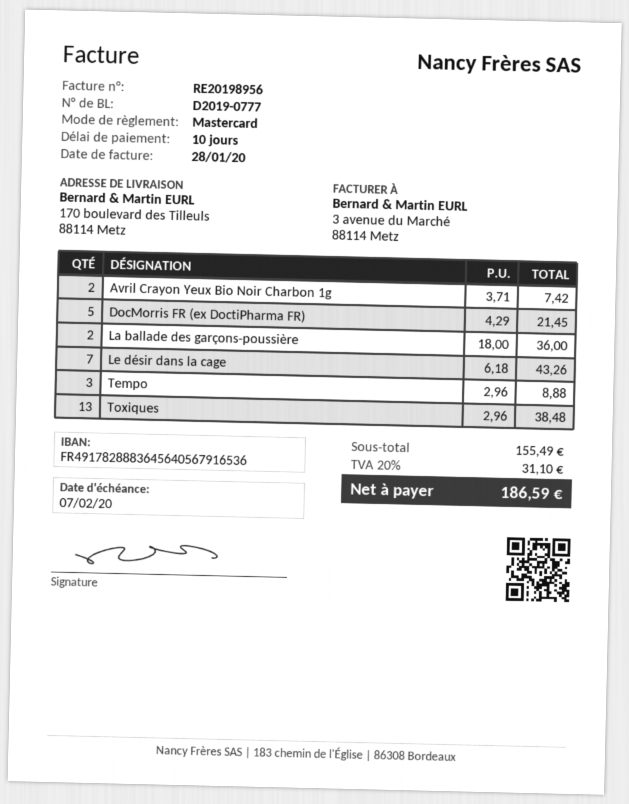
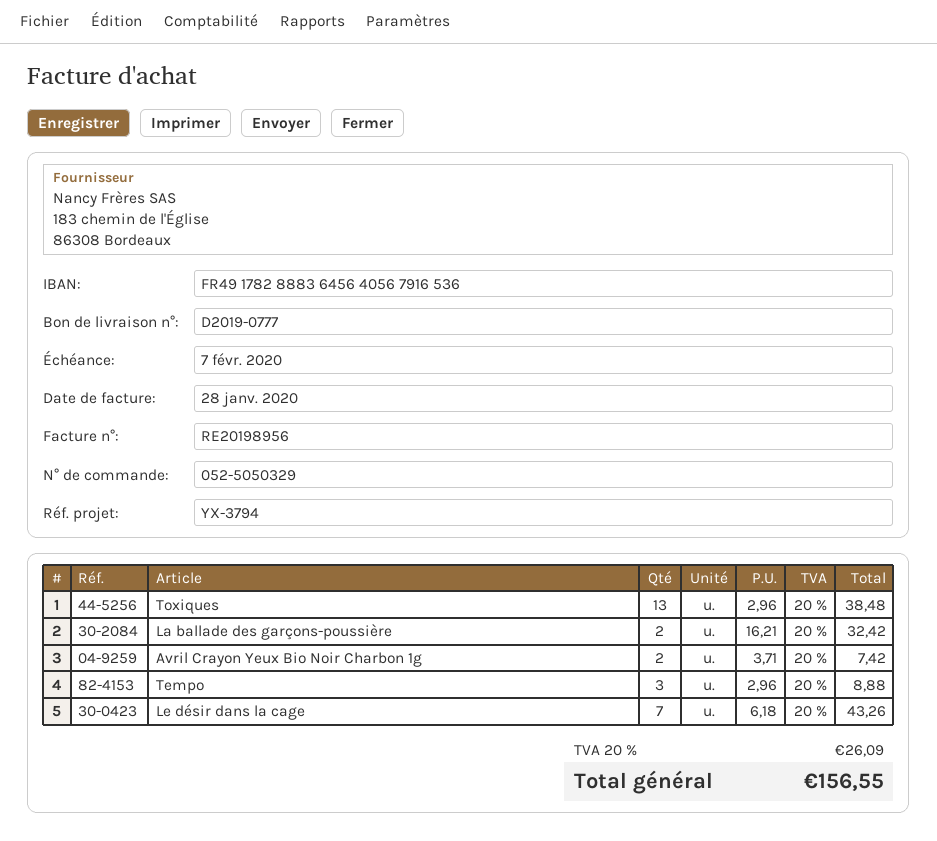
DocMorris FR (ex DoctiPharma FR): 5 x 4.29 = 21.45 -> none
La ballade des garçons-poussière: 2 x 18.00 = 36.00 -> 2 x 16.21 = 32.42
tax: 20% = 31.10 -> 20% = 26.09
total: 186.59 -> 156.55

